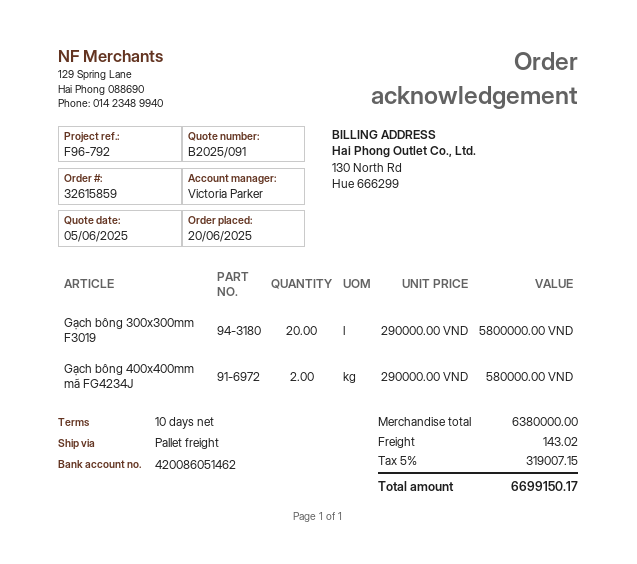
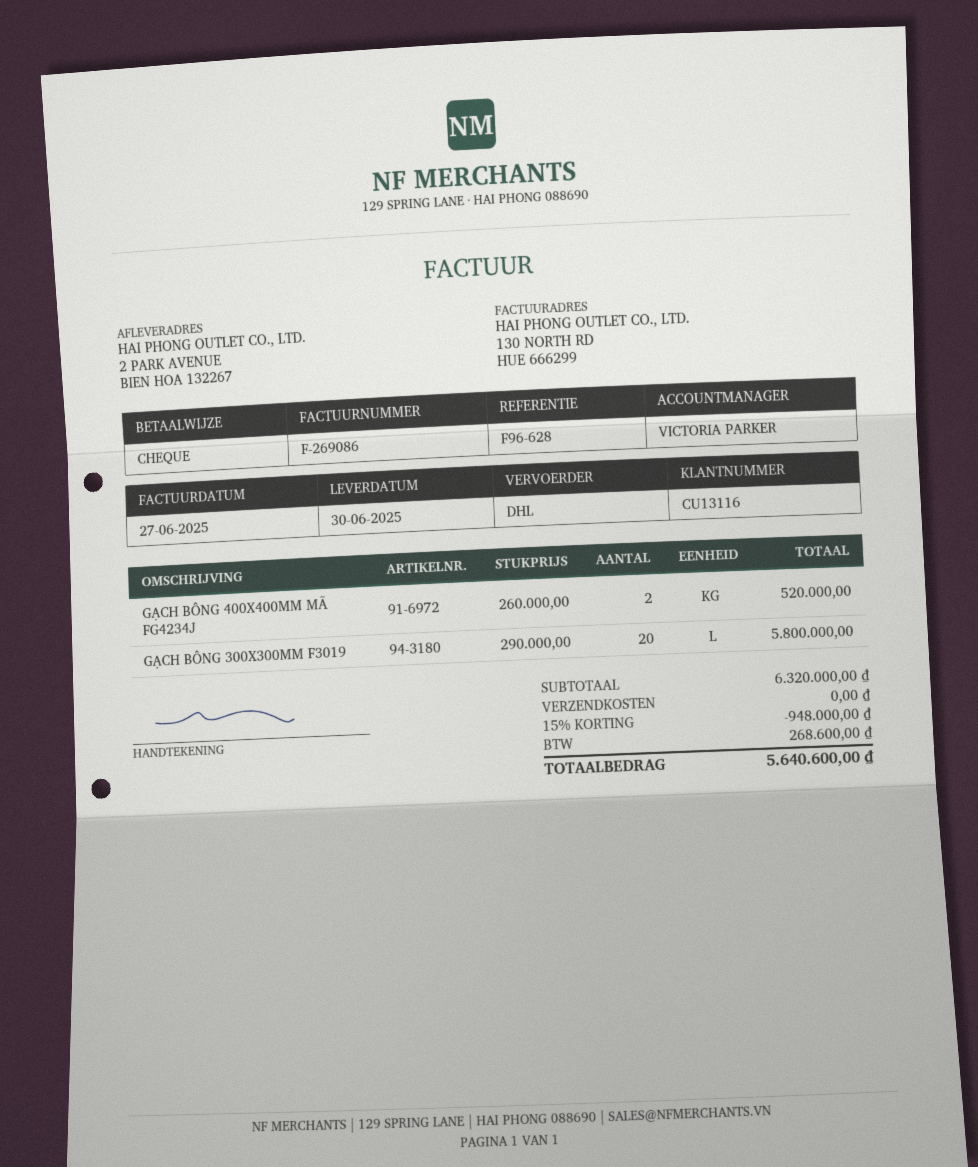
reference: F96-792 -> F96-628
shipping method: pallet freight -> DHL
Gạch bông 400x400mm mã FG4234J: 2 x 290000.00 = 580000.00 -> 2 x 260000.00 = 520000.00
subtotal: 6380000.00 -> 6320000.00
discount: none -> 15% = 948000.00
shipping: 143.02 -> 0.00
tax: 319007.15 -> 268600.00
total: 6699150.17 -> 5640600.00

